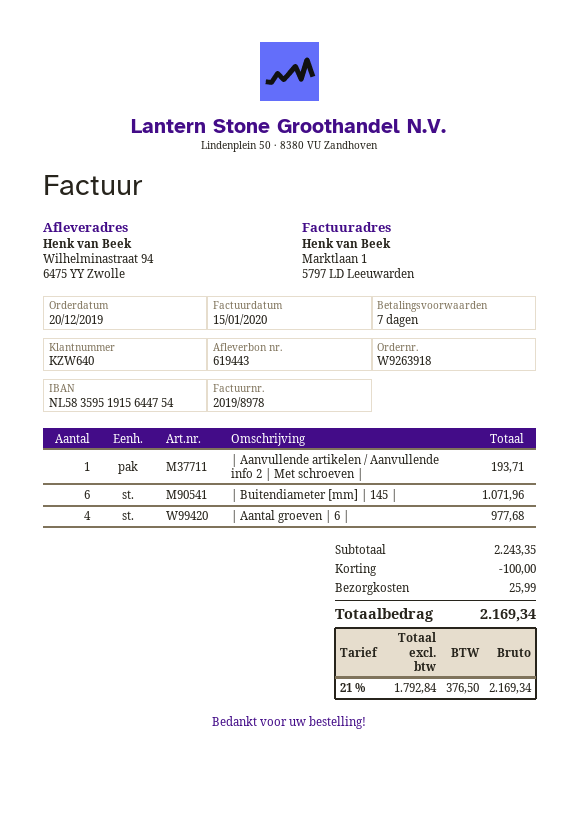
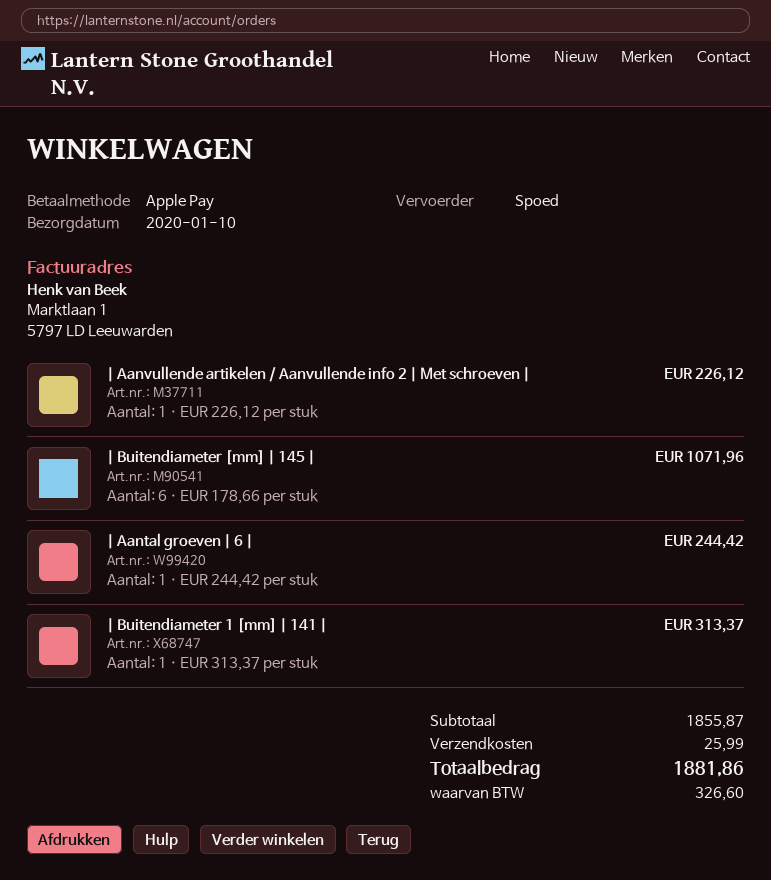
| Aanvullende artikelen / Aanvullende info 2 | Met schroeven |: 1 for 193.71 -> 1 for 226.12
| Aantal groeven | 6 |: 4 for 977.68 -> 1 for 244.42
| Buitendiameter 1 [mm] | 141 |: none -> 1 for 313.37
subtotal: 2243.35 -> 1855.87
discount: 100.00 -> none
tax: 376.50 -> 326.60
total: 2169.34 -> 1881.86

